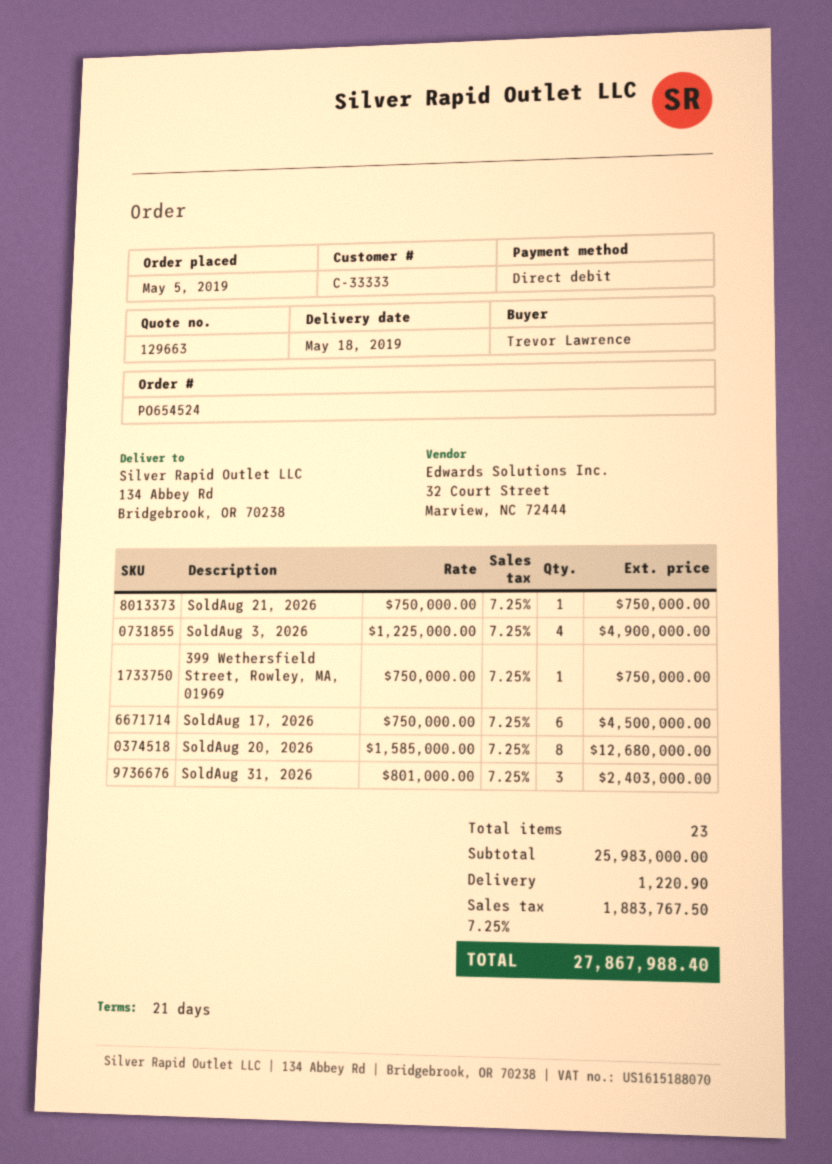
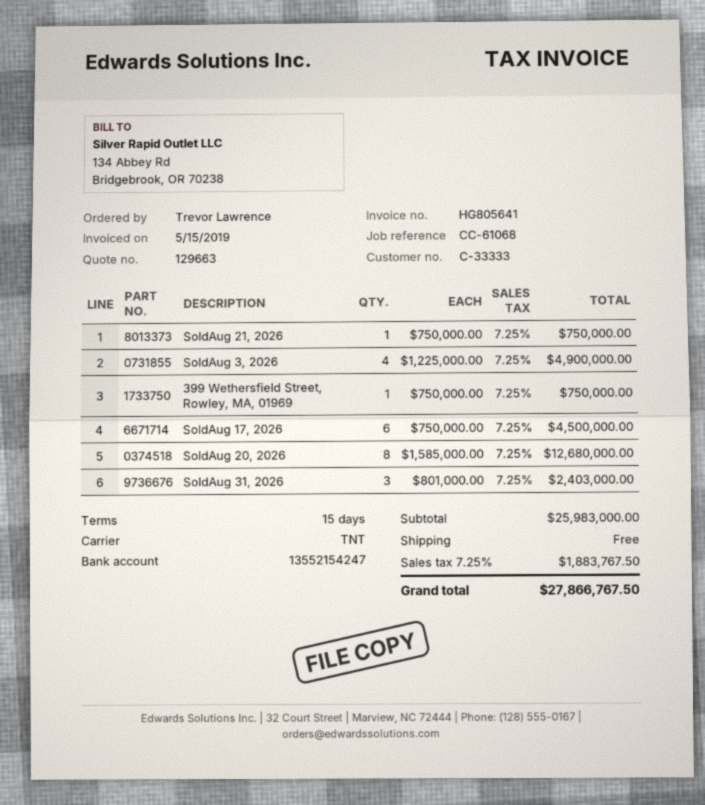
payment terms: 21 days -> 15 days
shipping: 1220.90 -> 0.00
total: 27867988.40 -> 27866767.50

